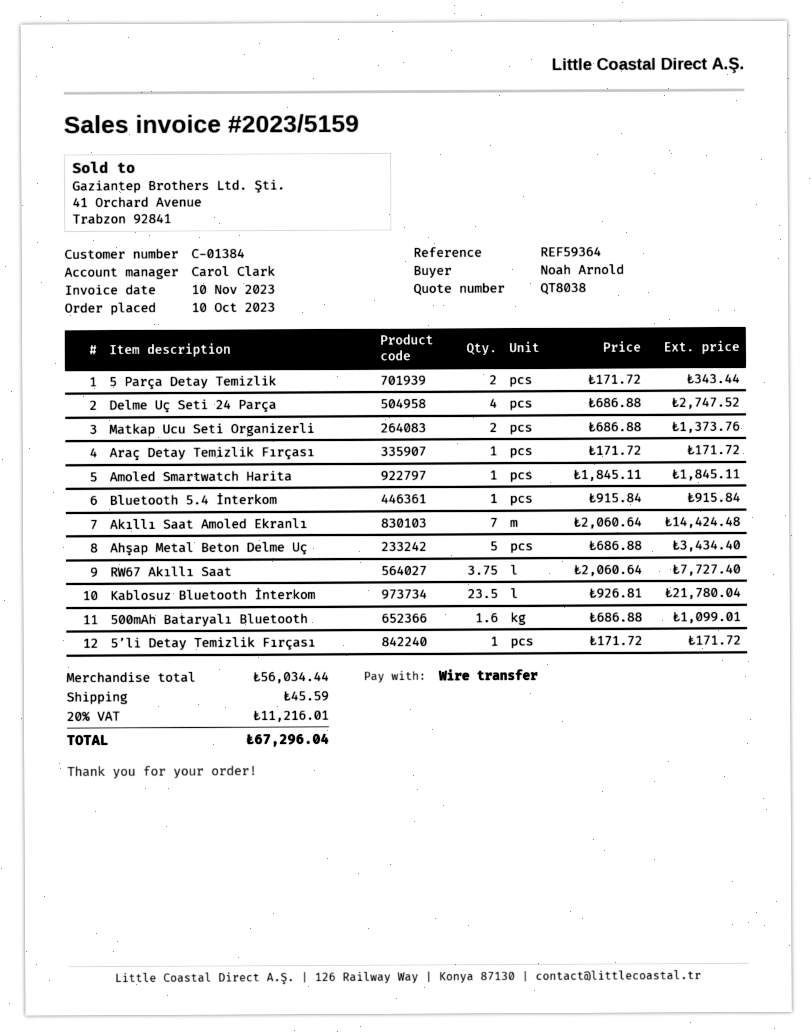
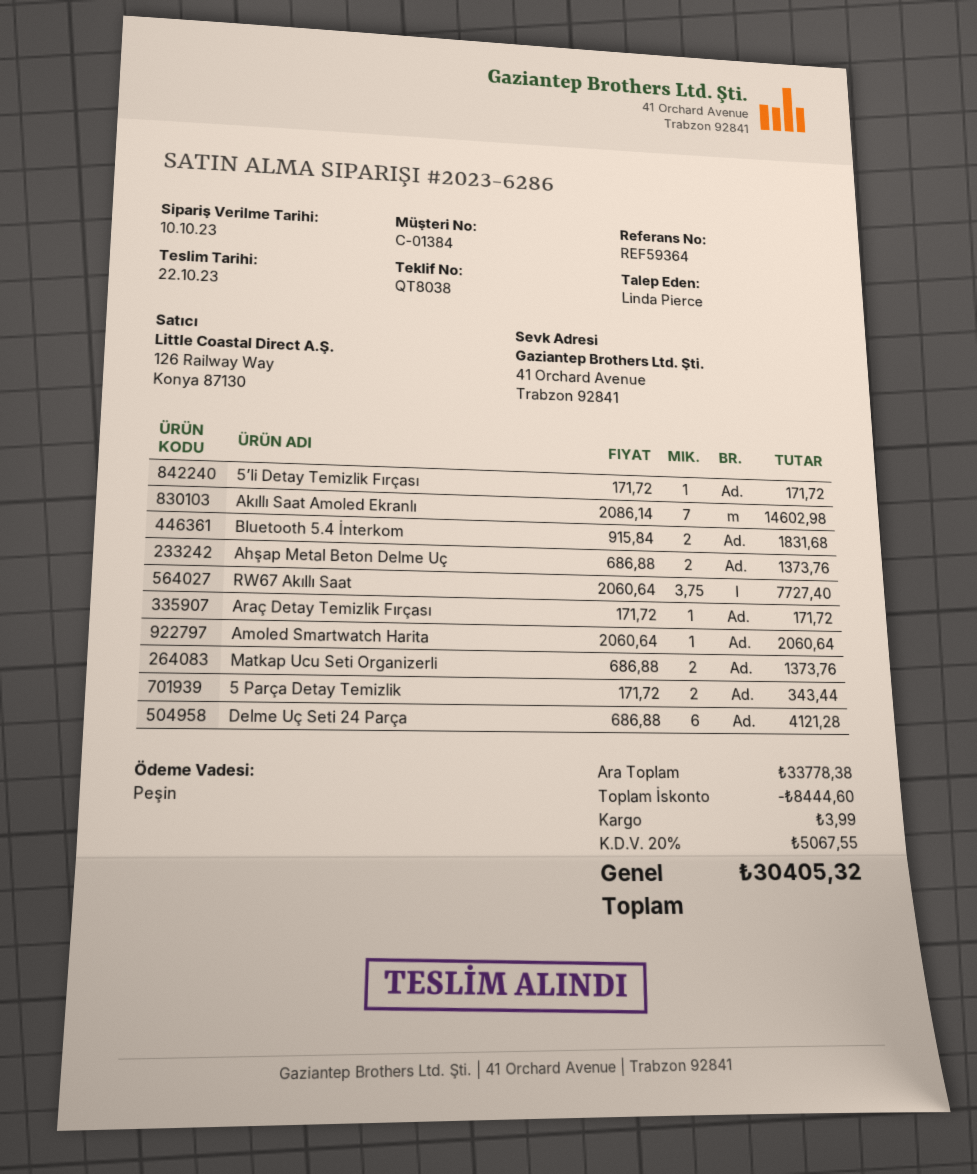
ordered by: Noah Arnold -> Linda Pierce
Delme Uç Seti 24 Parça: 4 x 686.88 = 2747.52 -> 6 x 686.88 = 4121.28
Amoled Smartwatch Harita: 1 x 1845.11 = 1845.11 -> 1 x 2060.64 = 2060.64
Bluetooth 5.4 İnterkom: 1 x 915.84 = 915.84 -> 2 x 915.84 = 1831.68
Akıllı Saat Amoled Ekranlı: 7 x 2060.64 = 14424.48 -> 7 x 2086.14 = 14602.98
Ahşap Metal Beton Delme Uç: 5 x 686.88 = 3434.40 -> 2 x 686.88 = 1373.76
Kablosuz Bluetooth İnterkom: 23.5 x 926.81 = 21780.04 -> none
500mAh Bataryalı Bluetooth: 1.6 x 686.88 = 1099.01 -> none
subtotal: 56034.44 -> 33778.38
discount: none -> 8444.60
shipping: 45.59 -> 3.99
tax: 20% = 11216.01 -> 20% = 5067.55
total: 67296.04 -> 30405.32

